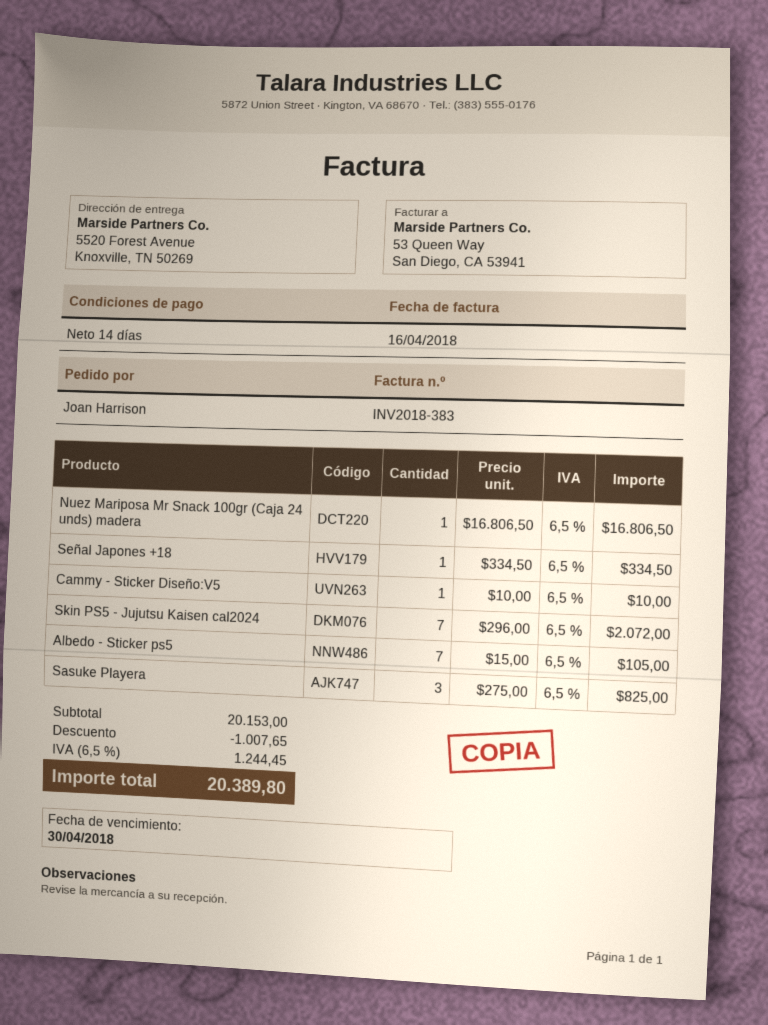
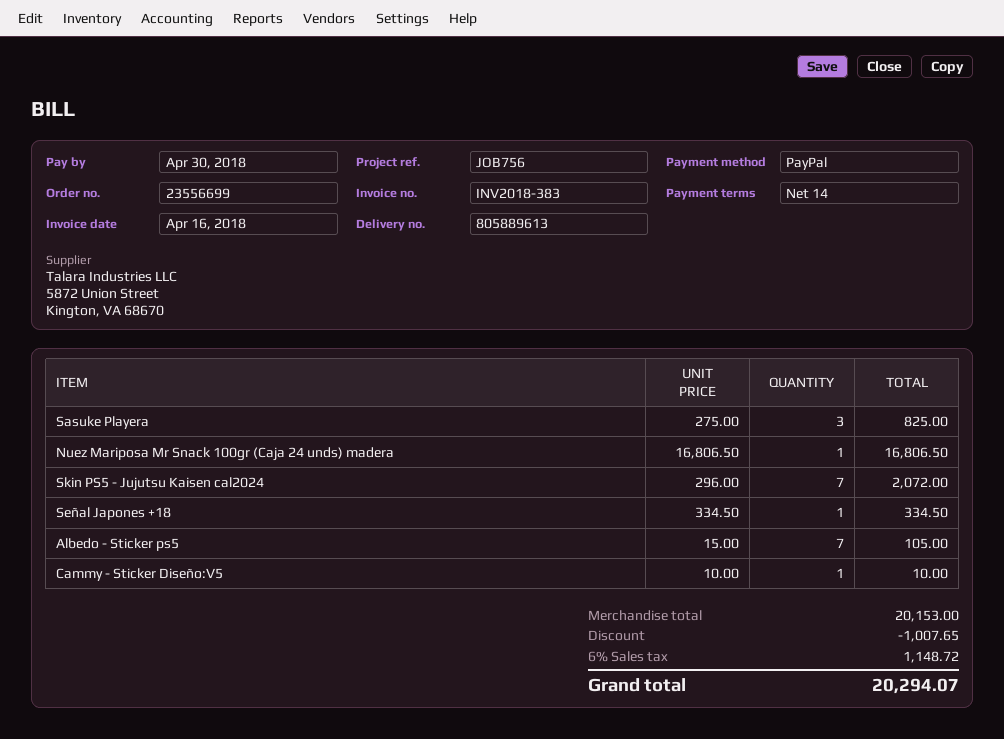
tax: 6.5% = 1244.45 -> 6% = 1148.72
total: 20389.80 -> 20294.07

